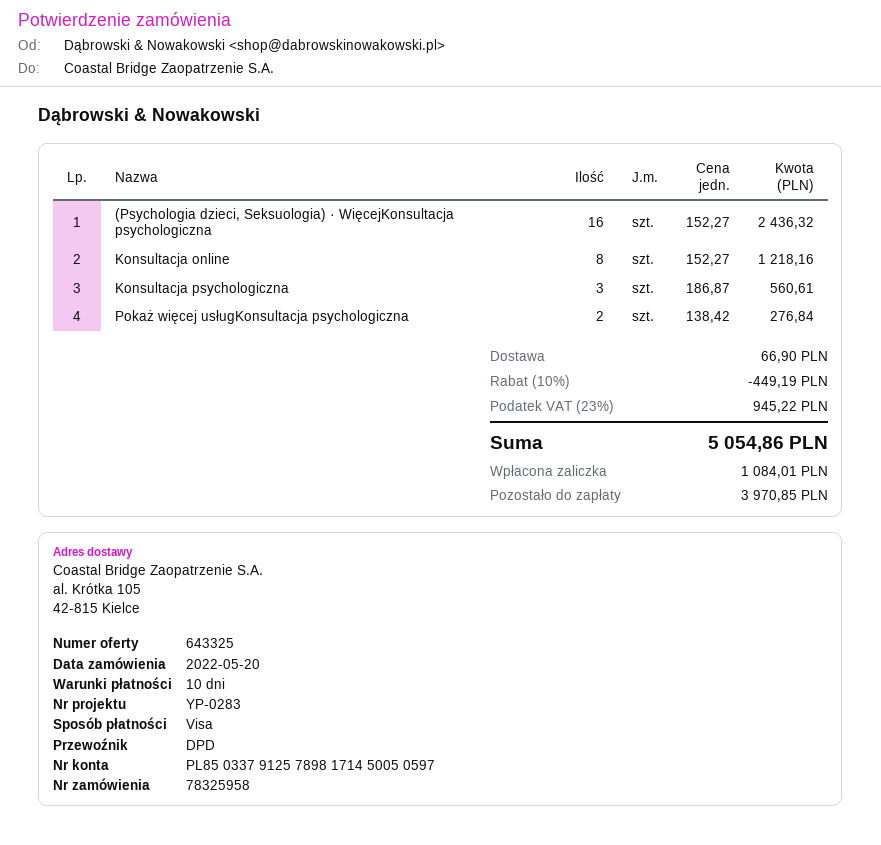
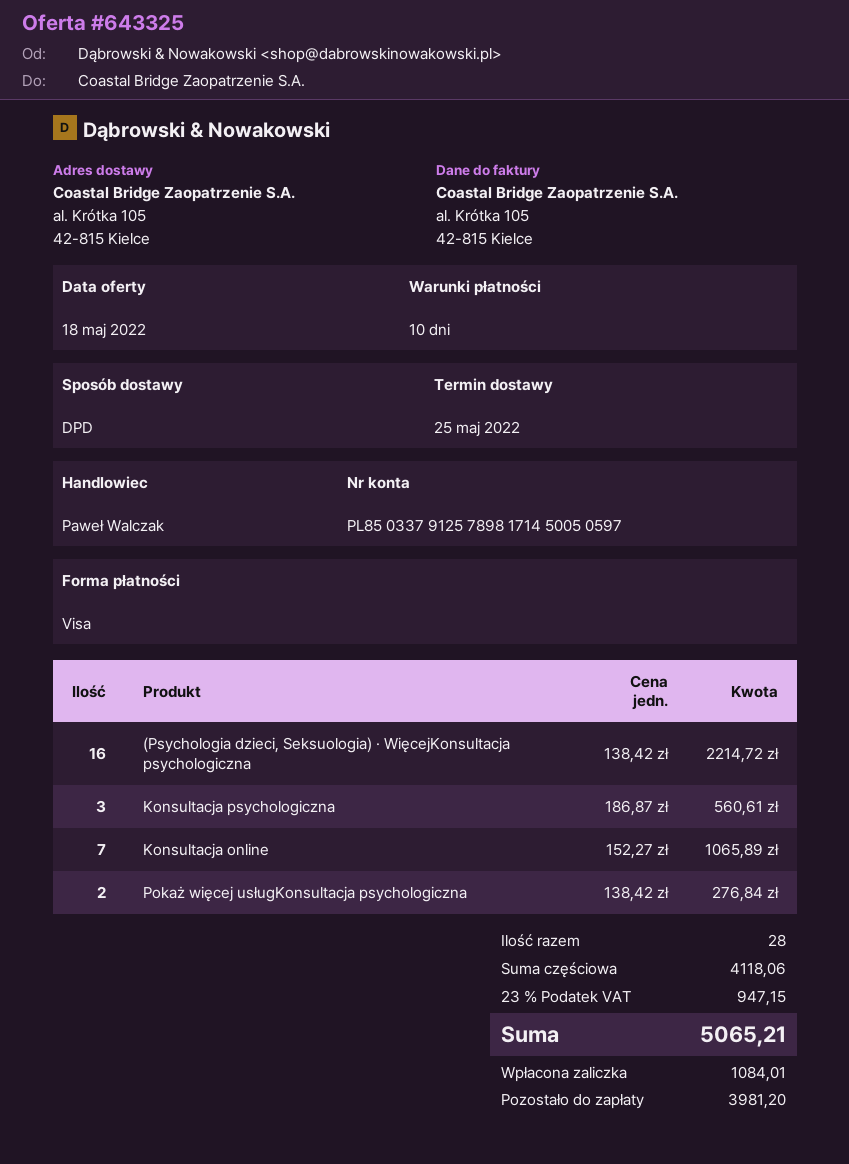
(Psychologia dzieci, Seksuologia) · WięcejKonsultacja psychologiczna: 16 x 152.27 = 2436.32 -> 16 x 138.42 = 2214.72
Konsultacja online: 8 x 152.27 = 1218.16 -> 7 x 152.27 = 1065.89
discount: 10% = 449.19 -> none
shipping: 66.90 -> none
tax: 23% = 945.22 -> 23% = 947.15
total: 5054.86 -> 5065.21
balance: 3970.85 -> 3981.20

